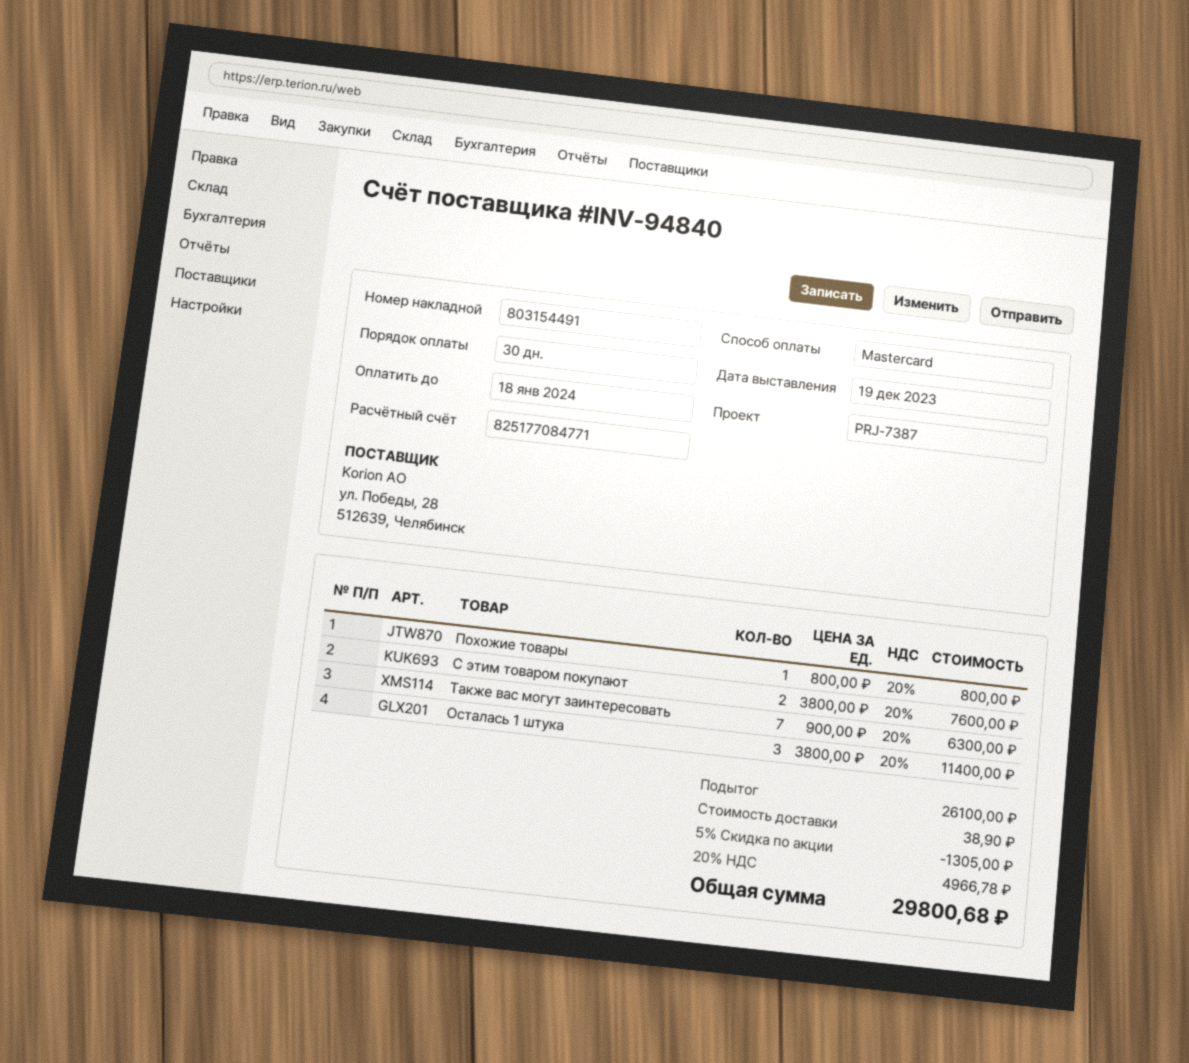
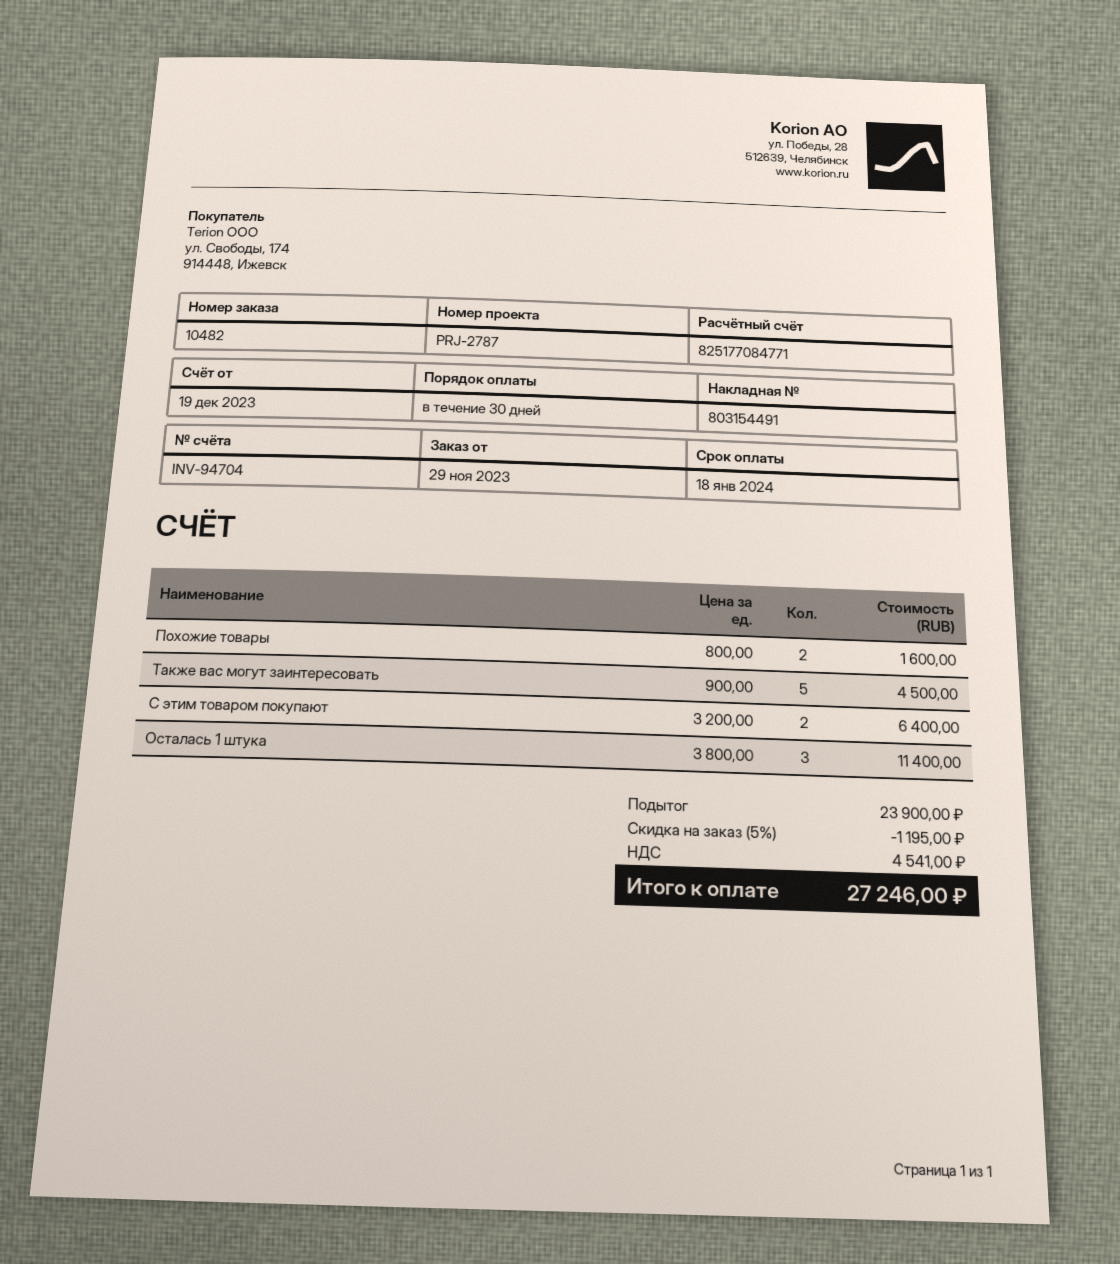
invoice number: INV-94840 -> INV-94704
reference: PRJ-7387 -> PRJ-2787
Похожие товары: 1 x 800.00 = 800.00 -> 2 x 800.00 = 1600.00
С этим товаром покупают: 2 x 3800.00 = 7600.00 -> 2 x 3200.00 = 6400.00
Также вас могут заинтересовать: 7 x 900.00 = 6300.00 -> 5 x 900.00 = 4500.00
subtotal: 26100.00 -> 23900.00
discount: 5% = 1305.00 -> 5% = 1195.00
shipping: 38.90 -> none
tax: 4966.78 -> 4541.00
total: 29800.68 -> 27246.00

